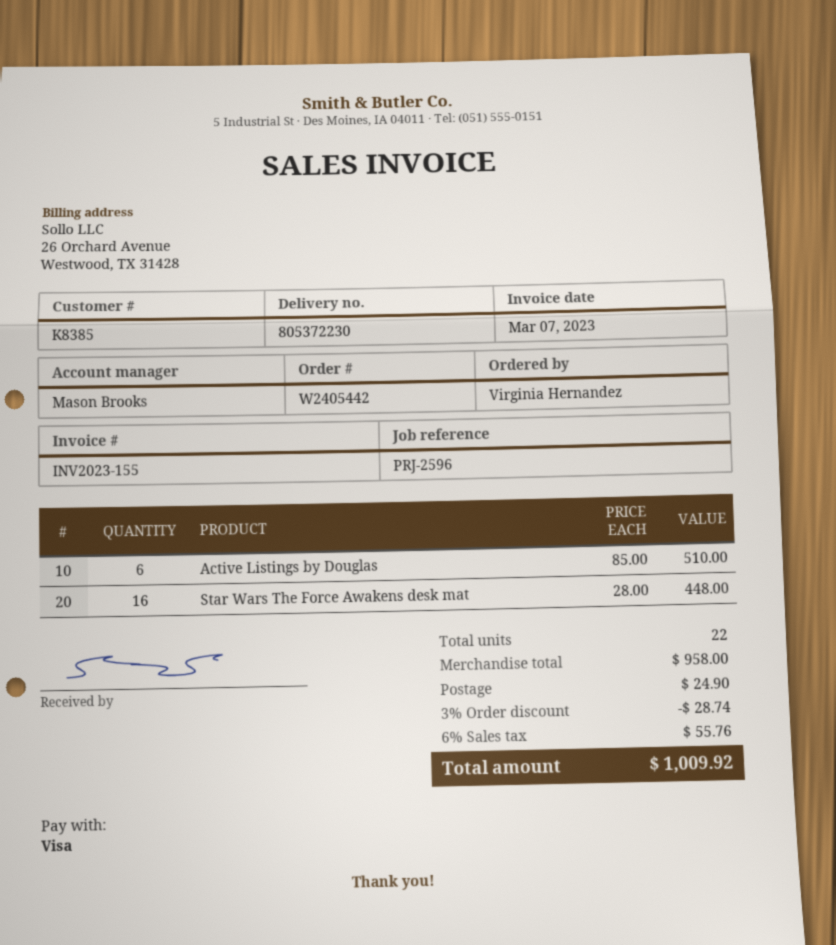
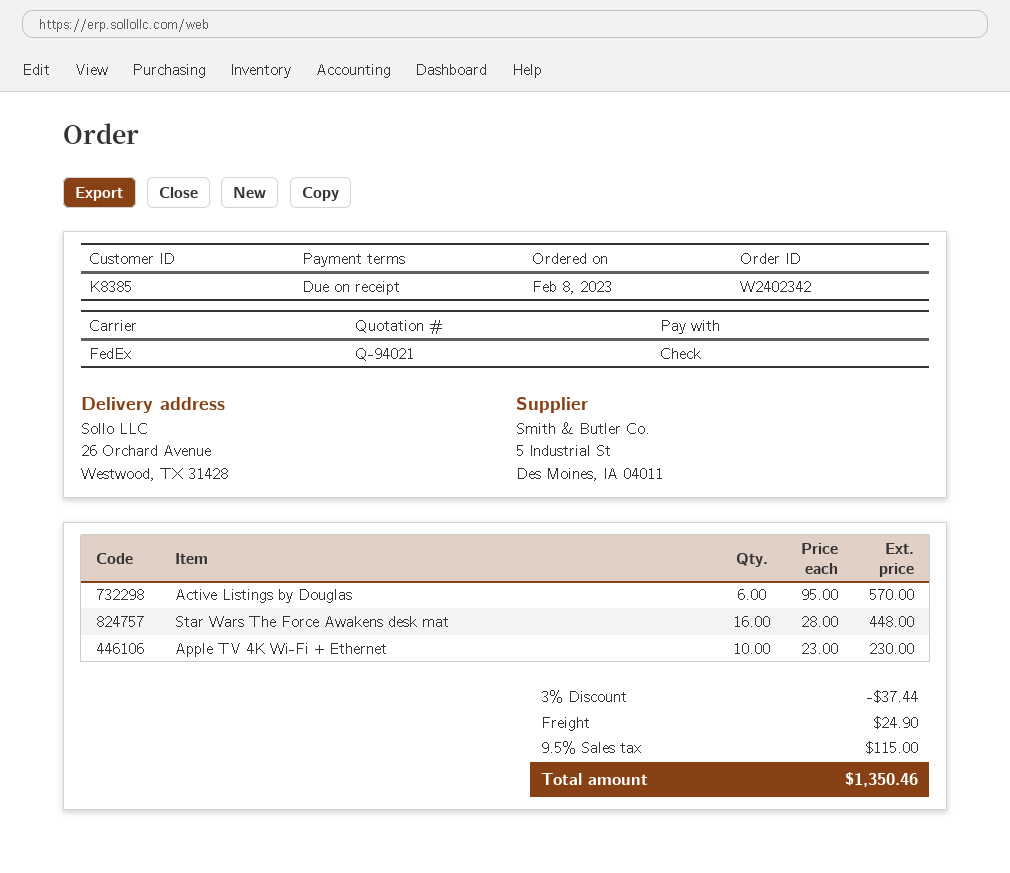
order number: W2405442 -> W2402342
payment method: Visa -> cheque
Active Listings by Douglas: 6 x 85.00 = 510.00 -> 6 x 95.00 = 570.00
Apple TV 4K Wi-Fi + Ethernet: none -> 10 x 23.00 = 230.00
discount: 3% = 28.74 -> 3% = 37.44
tax: 6% = 55.76 -> 9.5% = 115.00
total: 1009.92 -> 1350.46

